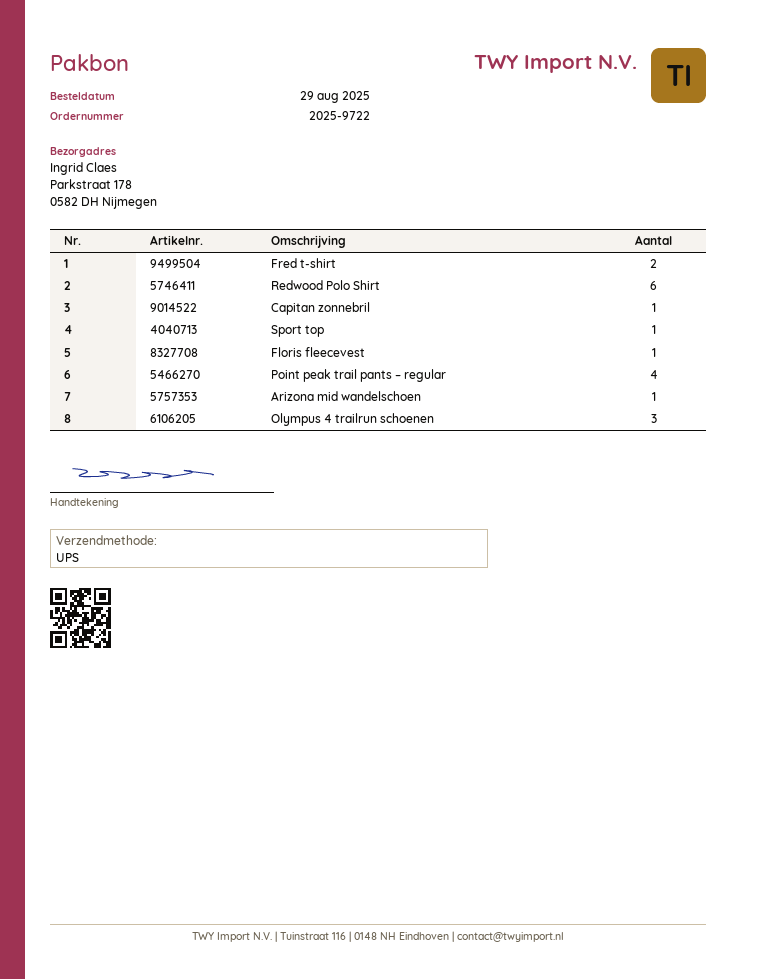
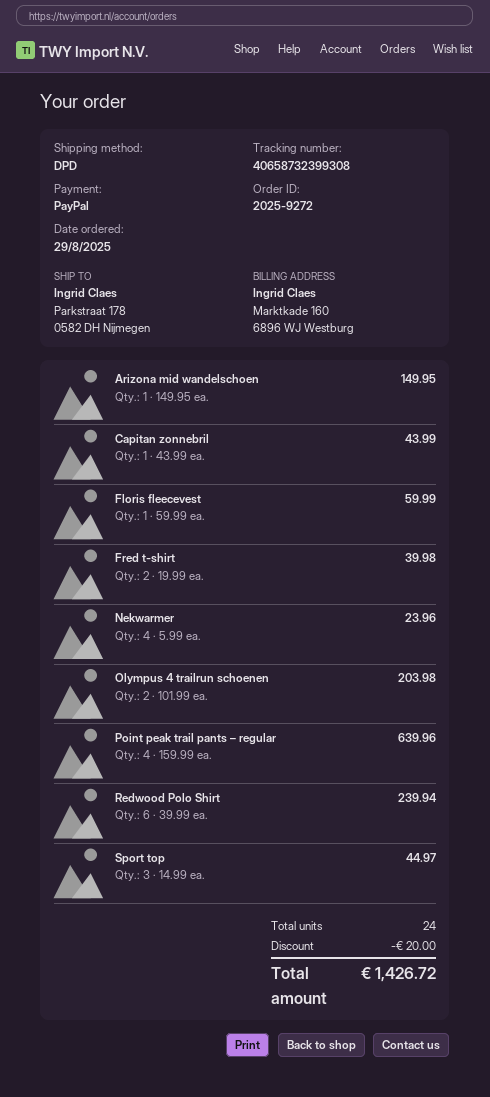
order number: 2025-9722 -> 2025-9272
shipping method: UPS -> DPD
Sport top: 1 -> 3
Olympus 4 trailrun schoenen: 3 -> 2
Nekwarmer: none -> 4

